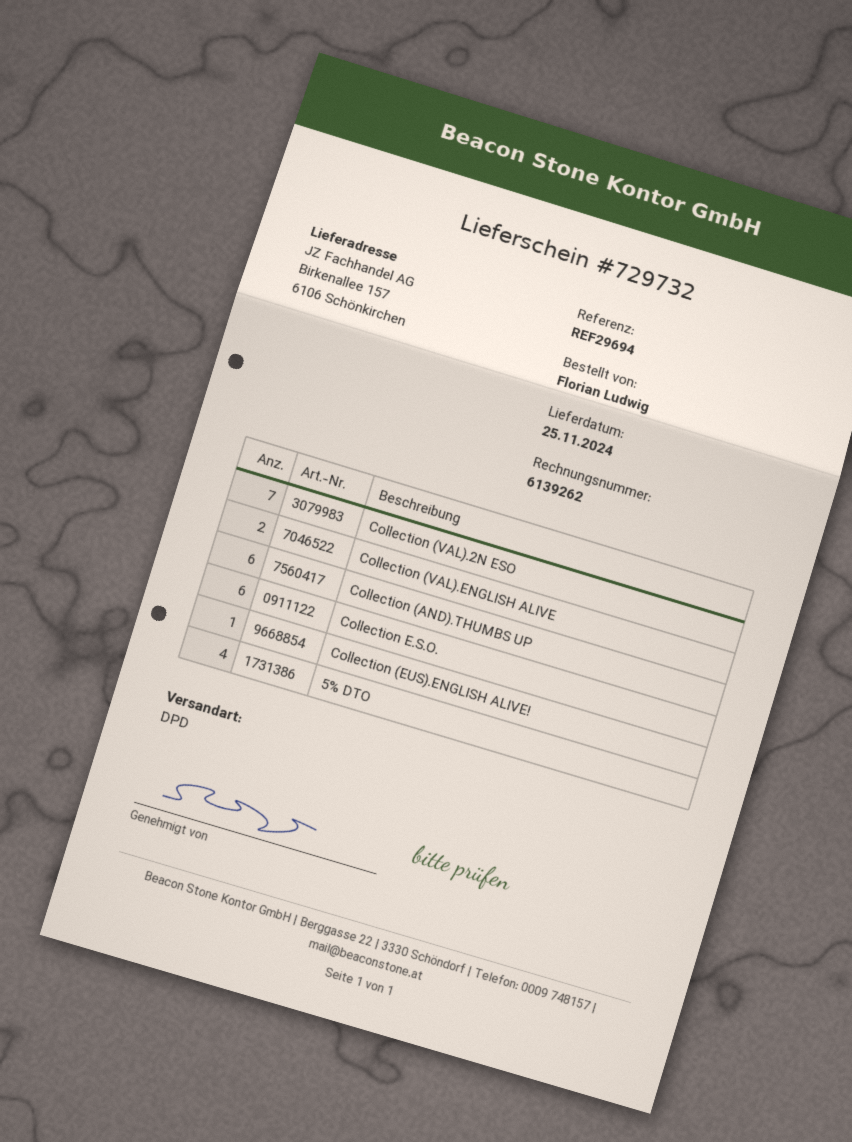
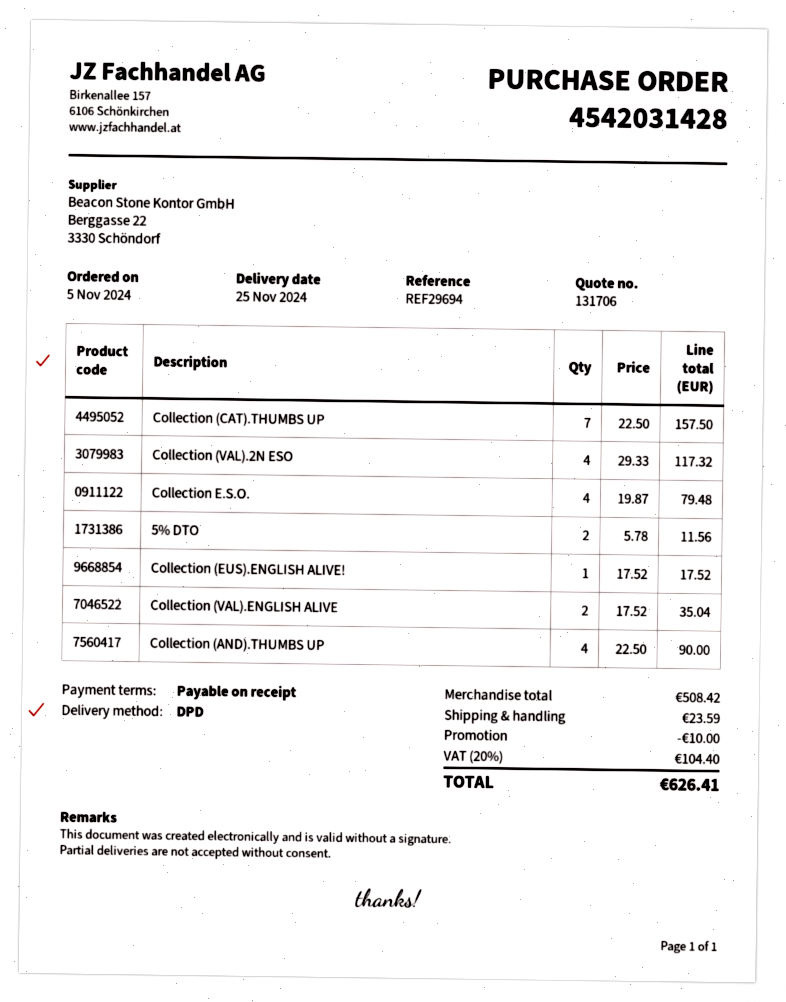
Collection (VAL).2N ESO: 7 -> 4
Collection (AND).THUMBS UP: 6 -> 4
Collection E.S.O.: 6 -> 4
5% DTO: 4 -> 2
Collection (CAT).THUMBS UP: none -> 7

